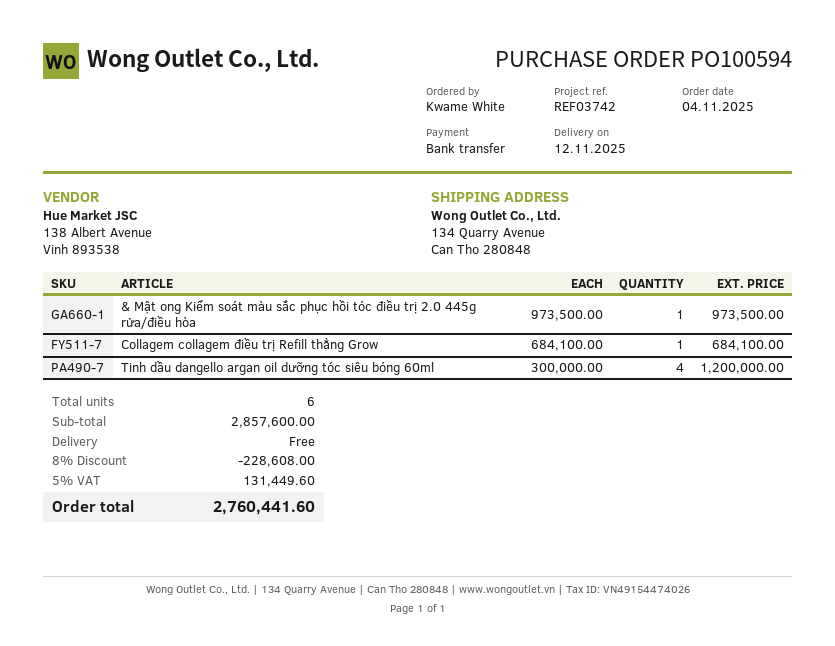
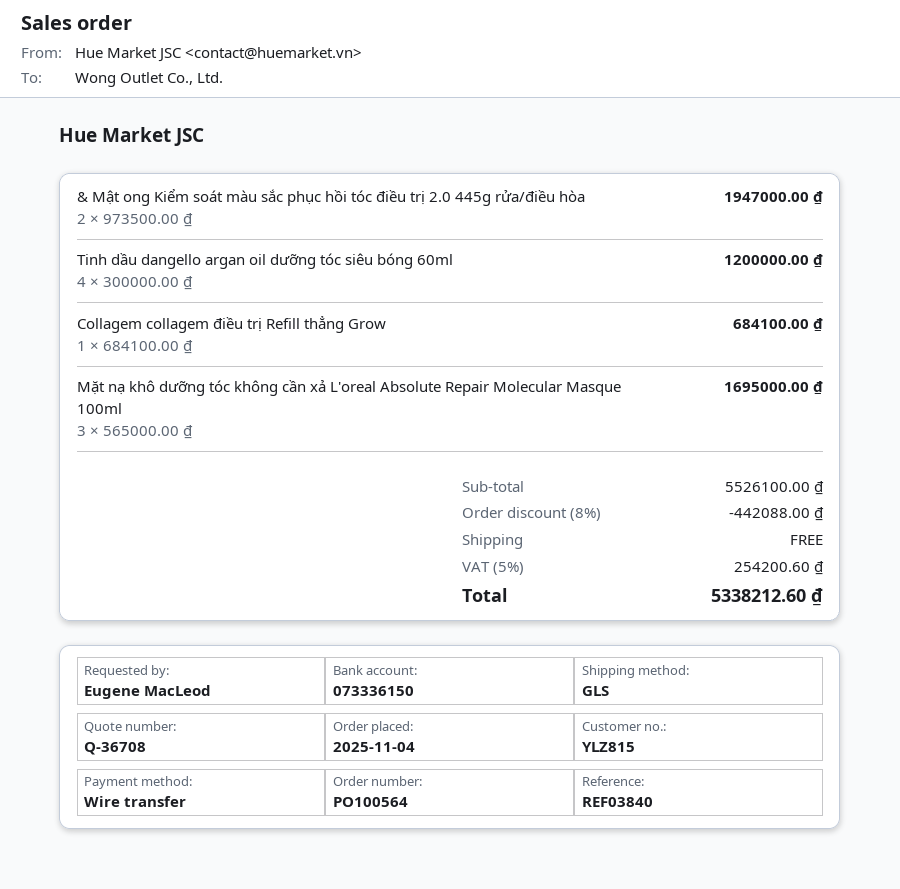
order number: PO100594 -> PO100564
reference: REF03742 -> REF03840
ordered by: Kwame White -> Eugene MacLeod
& Mật ong Kiểm soát màu sắc phục hồi tóc điều trị 2.0 445g rửa/điều hòa: 1 x 973500.00 = 973500.00 -> 2 x 973500.00 = 1947000.00
Mặt nạ khô dưỡng tóc không cần xả L'oreal Absolute Repair Molecular Masque 100ml: none -> 3 x 565000.00 = 1695000.00
subtotal: 2857600.00 -> 5526100.00
discount: 8% = 228608.00 -> 8% = 442088.00
tax: 5% = 131449.60 -> 5% = 254200.60
total: 2760441.60 -> 5338212.60

